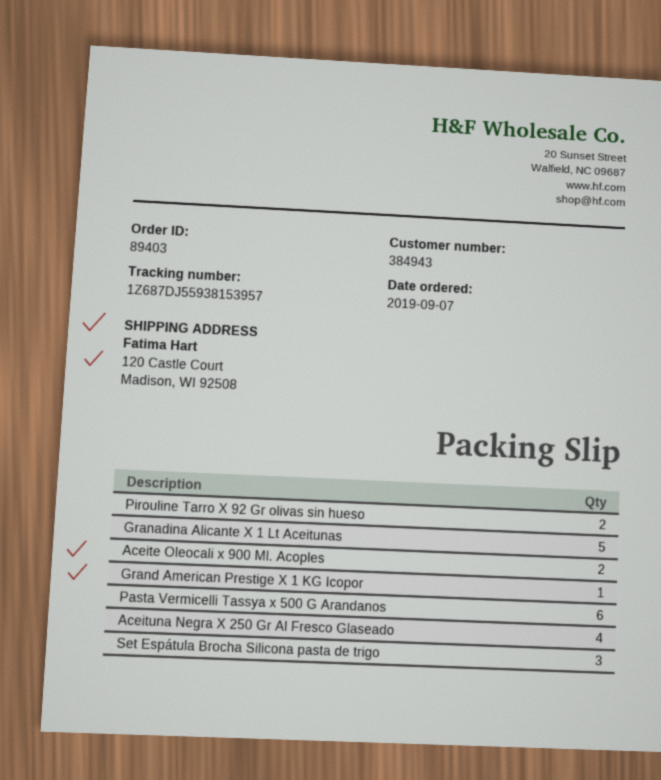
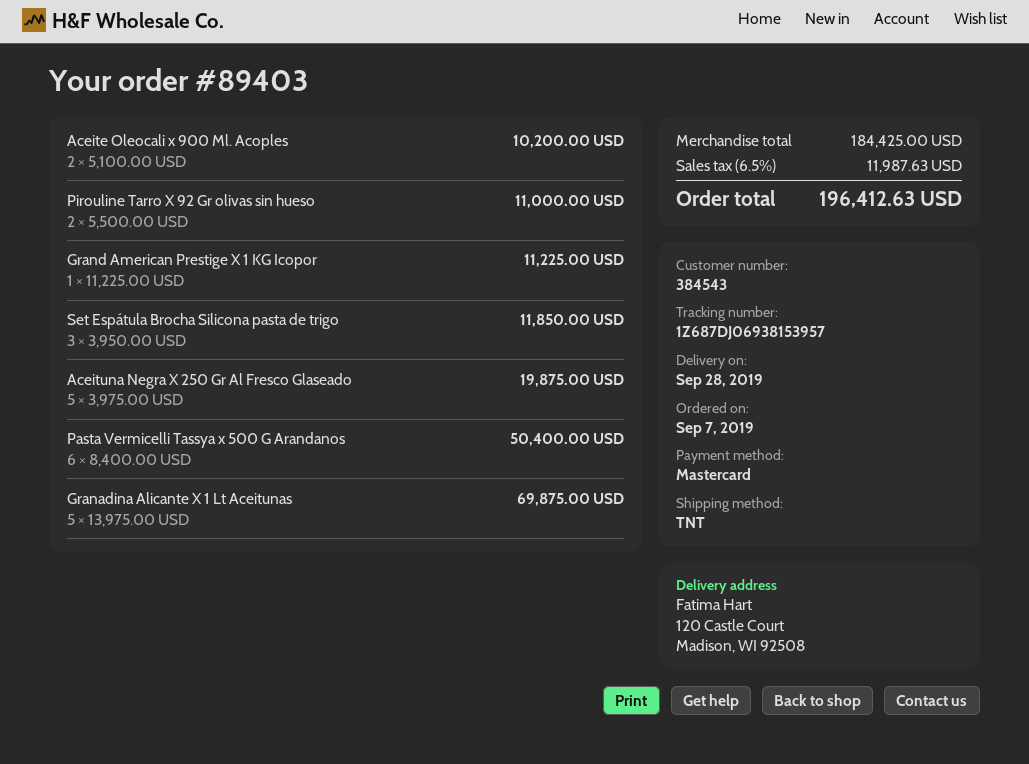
customer number: 384943 -> 384543
tracking number: 1Z687DJ55938153957 -> 1Z687DJ06938153957
Aceituna Negra X 250 Gr Al Fresco Glaseado: 4 -> 5

